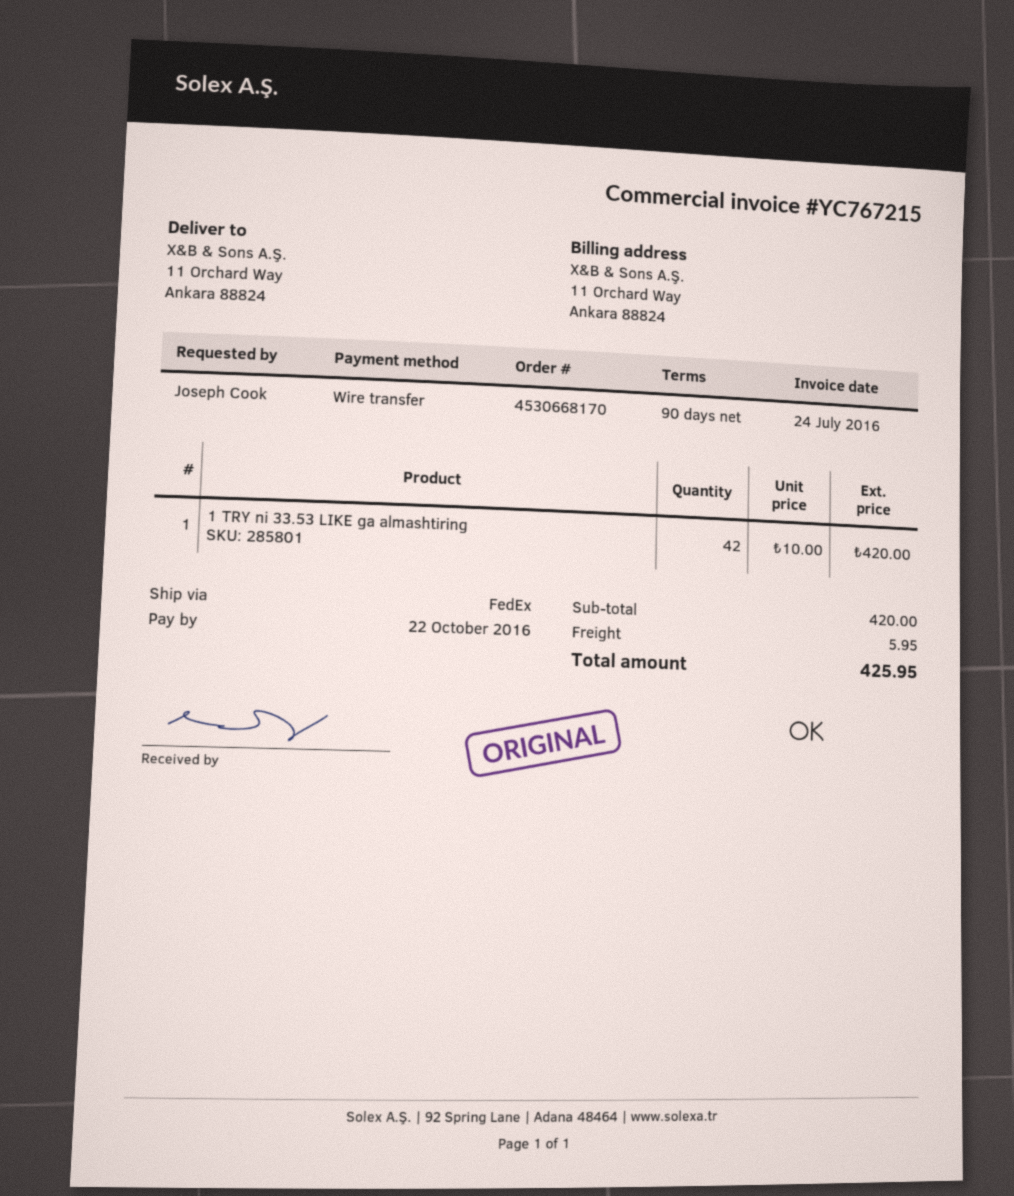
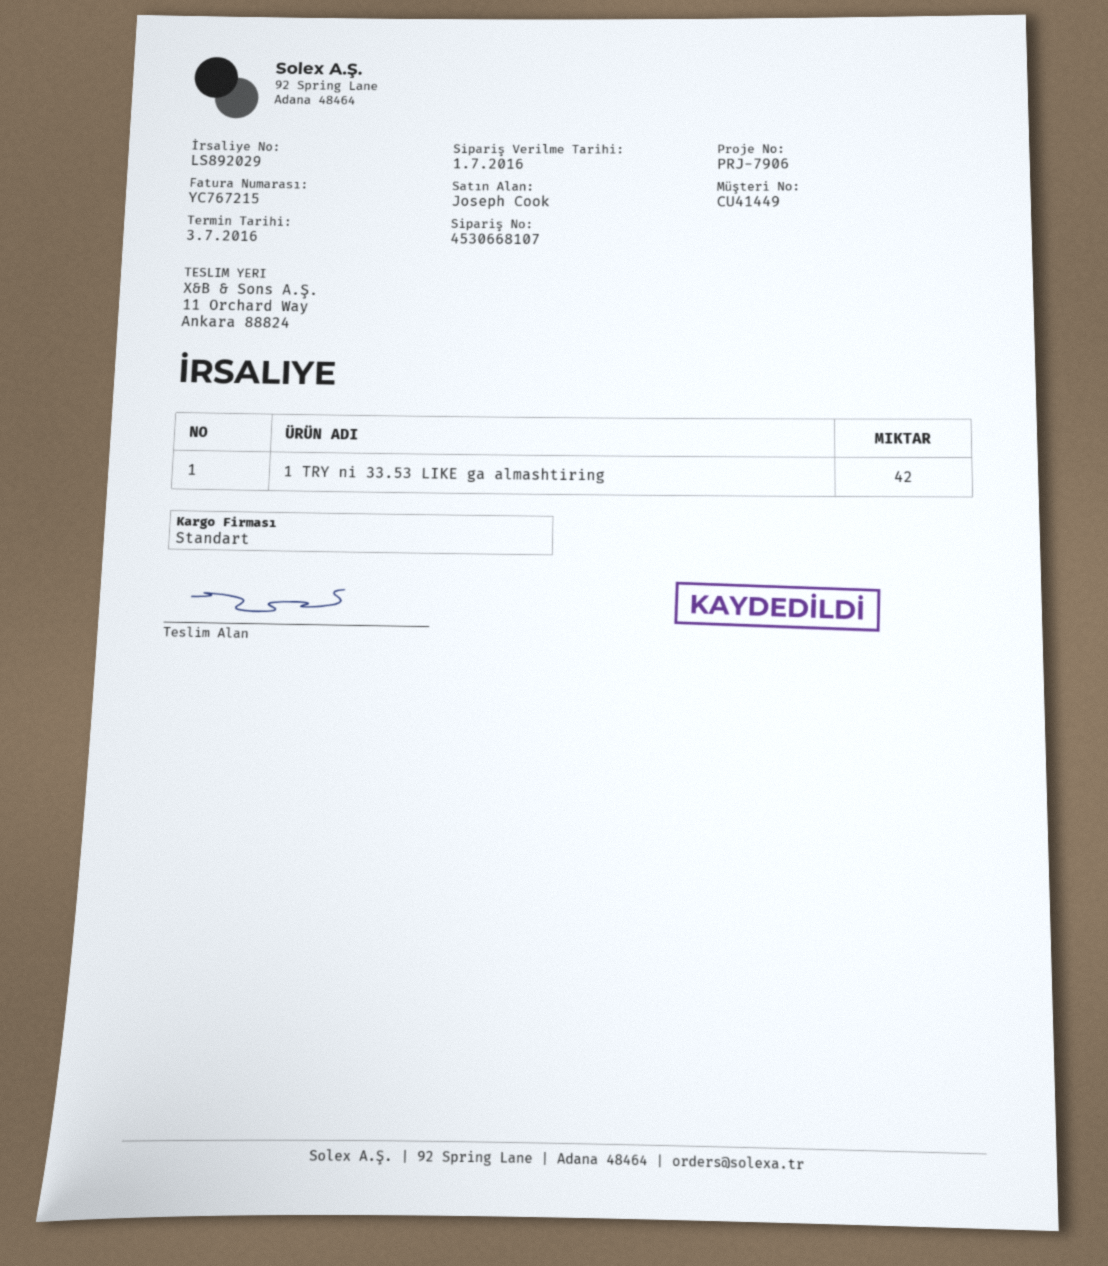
order number: 4530668170 -> 4530668107
shipping method: FedEx -> standard

